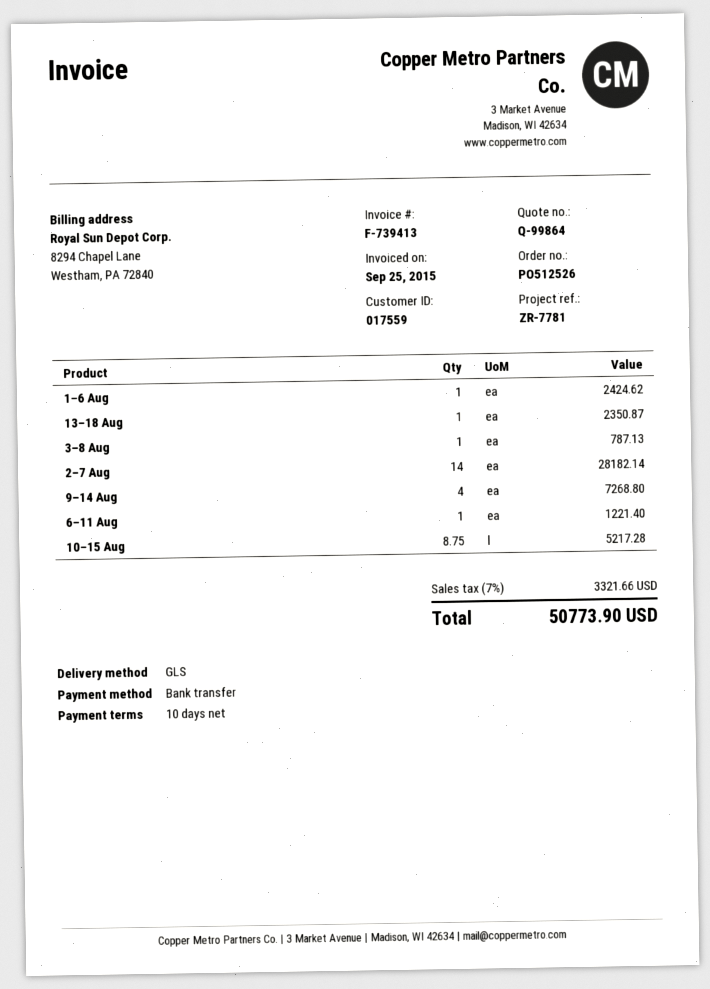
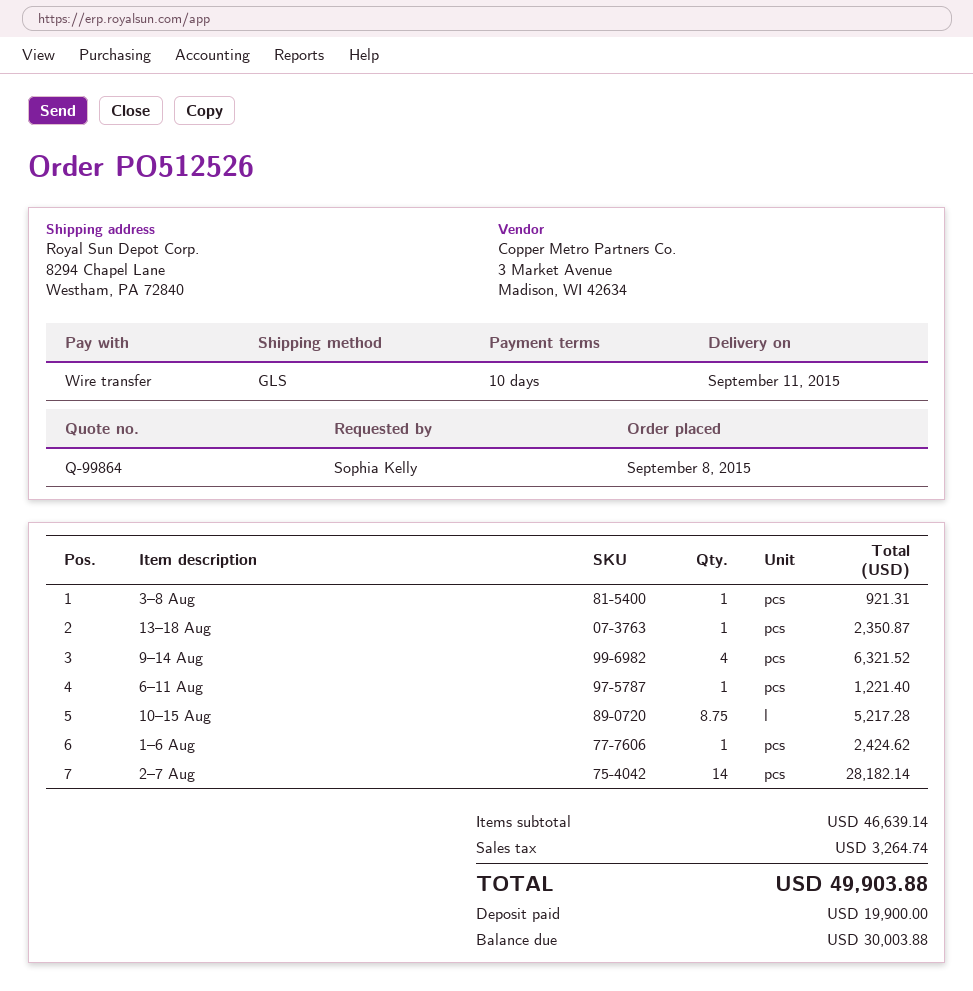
3–8 Aug: 1 for 787.13 -> 1 for 921.31
9–14 Aug: 4 for 7268.80 -> 4 for 6321.52
tax: 3321.66 -> 3264.74
total: 50773.90 -> 49903.88

